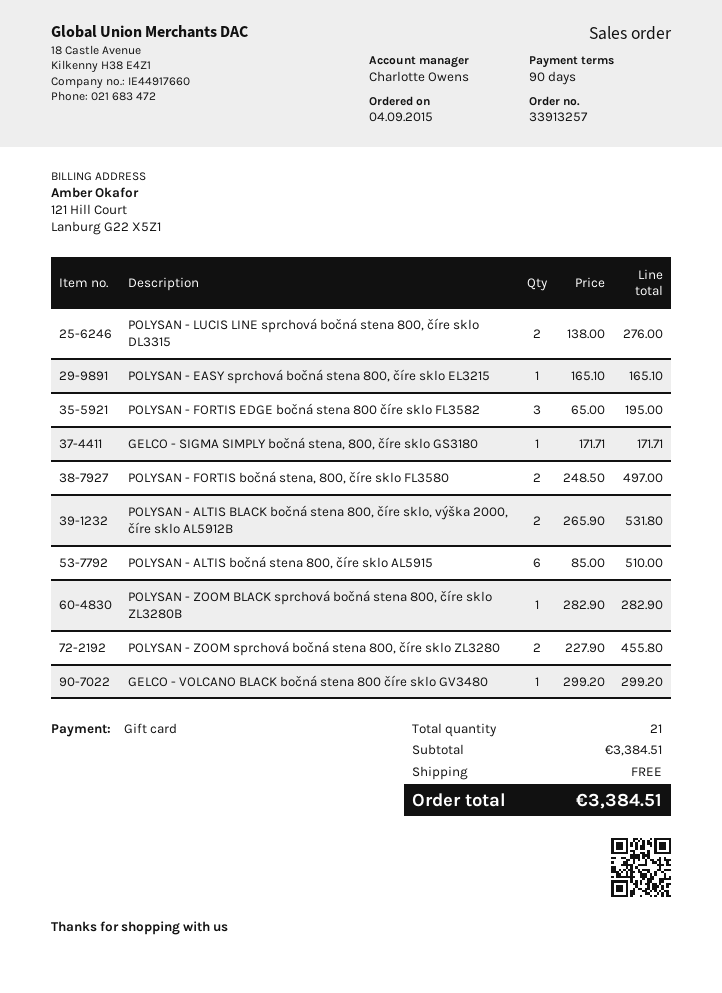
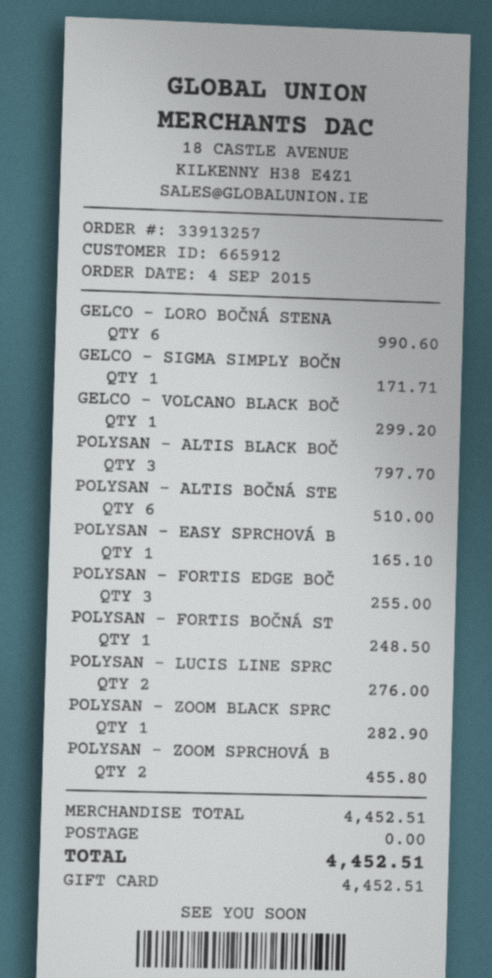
POLYSAN - FORTIS EDGE bočná stena 800 číre sklo FL3582: 3 for 195.00 -> 3 for 255.00
POLYSAN - FORTIS bočná stena, 800, číre sklo FL3580: 2 for 497.00 -> 1 for 248.50
POLYSAN - ALTIS BLACK bočná stena 800, číre sklo, výška 2000, číre sklo AL5912B: 2 for 531.80 -> 3 for 797.70
GELCO - LORO BOČNÁ STENA: none -> 6 for 990.60
subtotal: 3384.51 -> 4452.51
total: 3384.51 -> 4452.51

